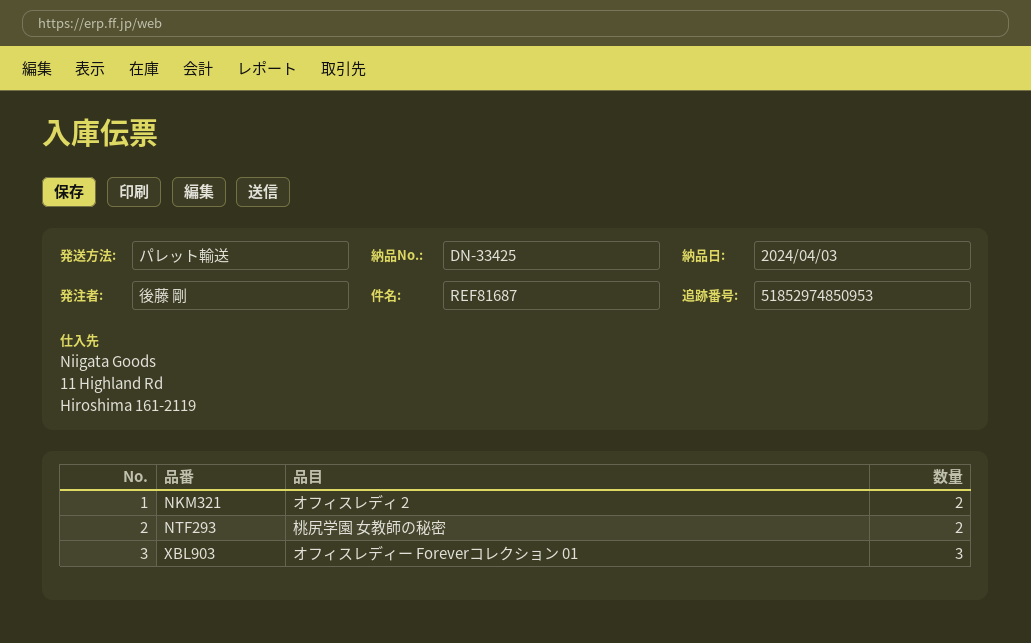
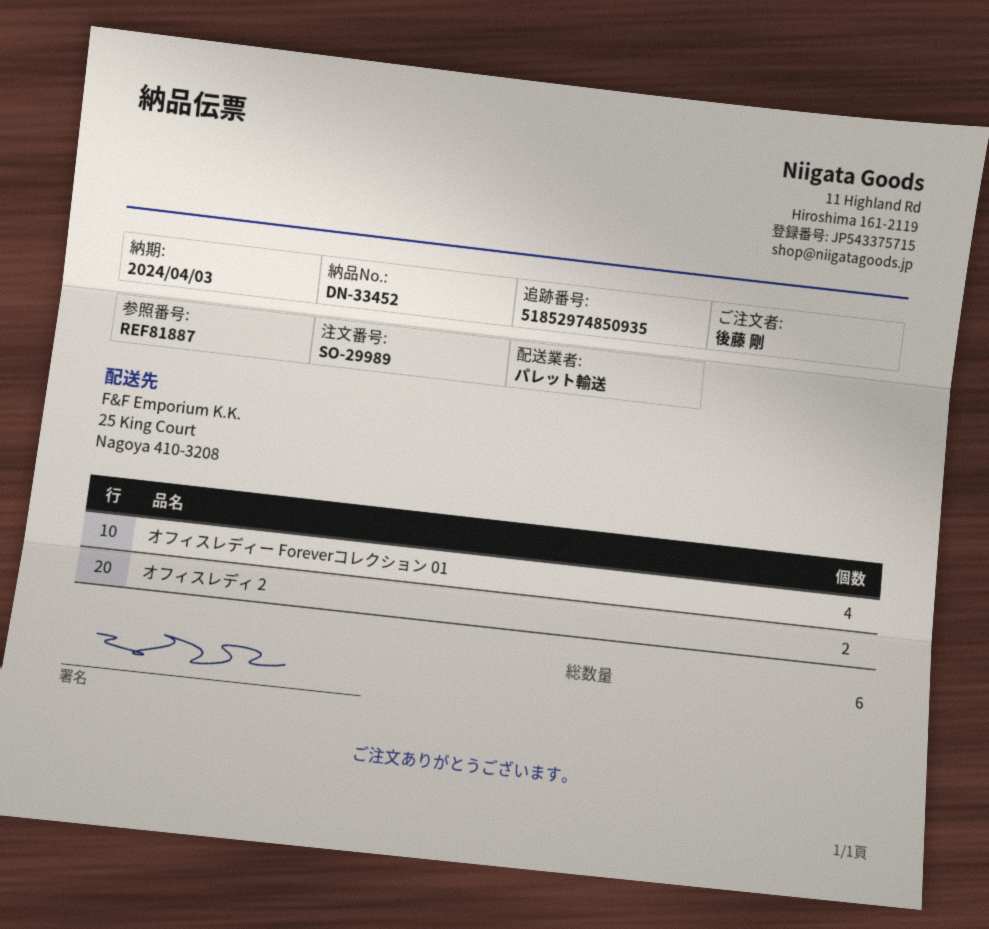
delivery note number: DN-33425 -> DN-33452
reference: REF81687 -> REF81887
tracking number: 51852974850953 -> 51852974850935
桃尻学園 女教師の秘密: 2 -> none
オフィスレディー Foreverコレクション 01: 3 -> 4

